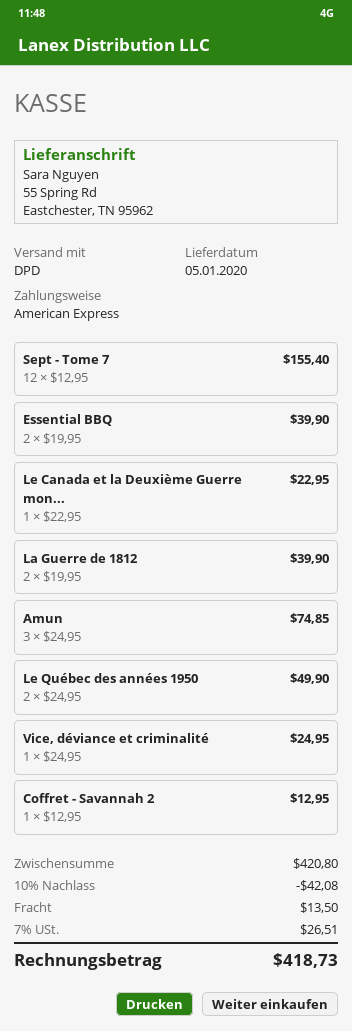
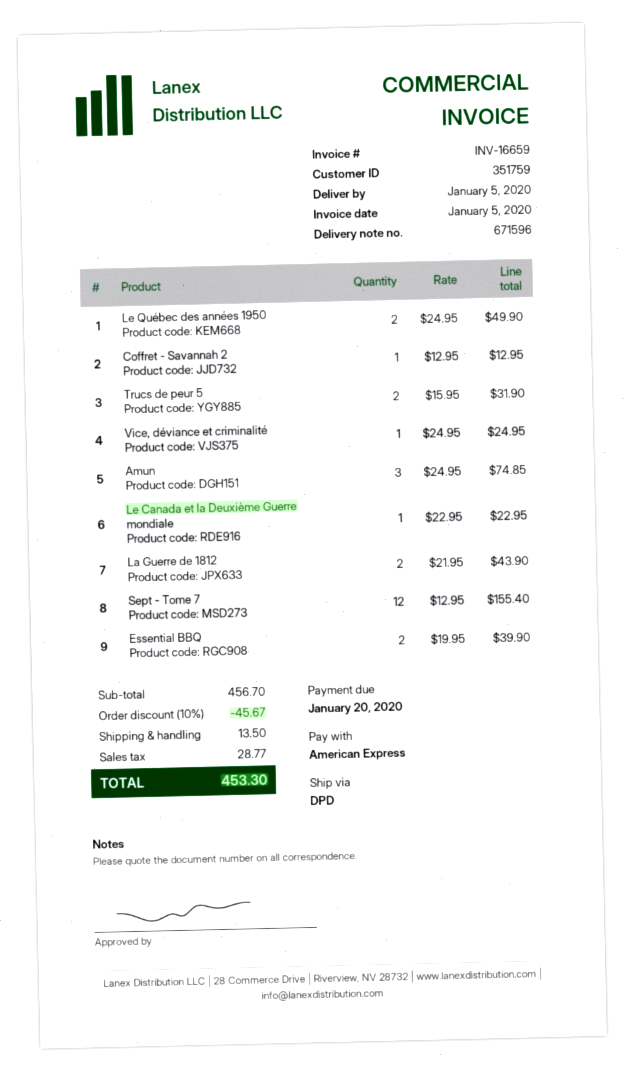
La Guerre de 1812: 2 x 19.95 = 39.90 -> 2 x 21.95 = 43.90
Trucs de peur 5: none -> 2 x 15.95 = 31.90
subtotal: 420.80 -> 456.70
discount: 10% = 42.08 -> 10% = 45.67
tax: 26.51 -> 28.77
total: 418.73 -> 453.30

